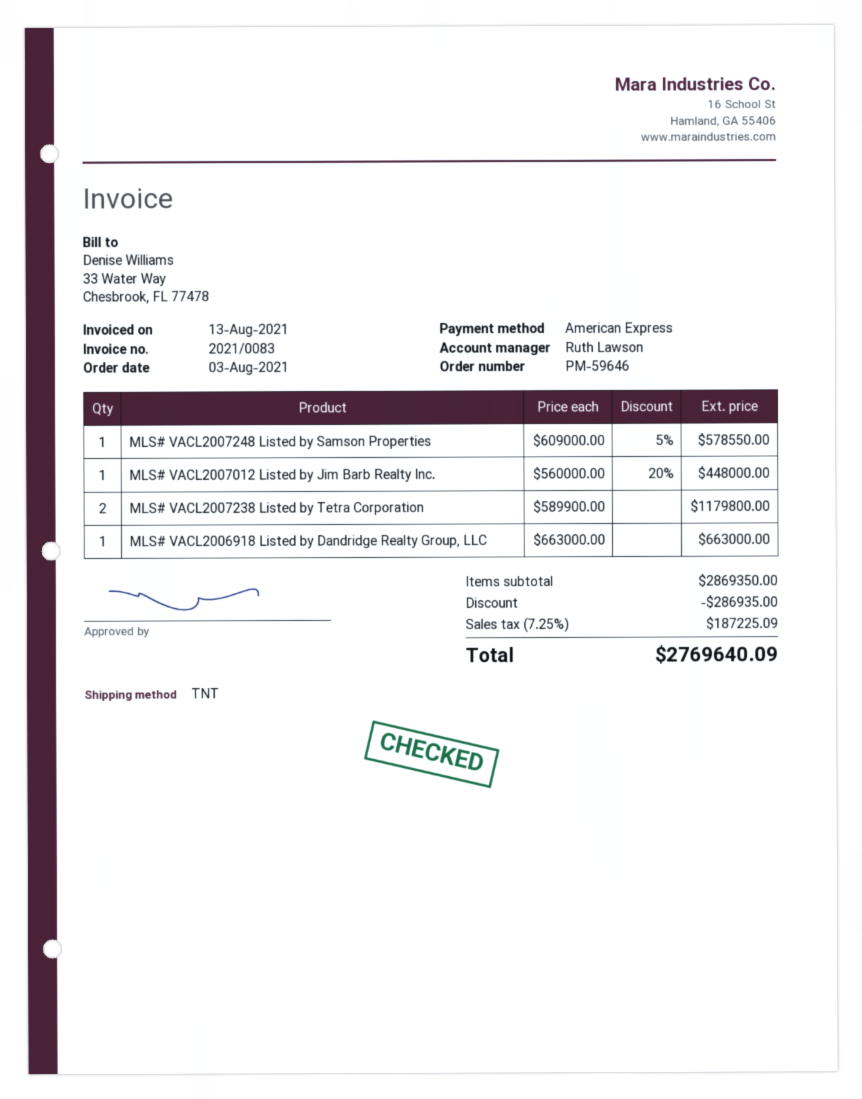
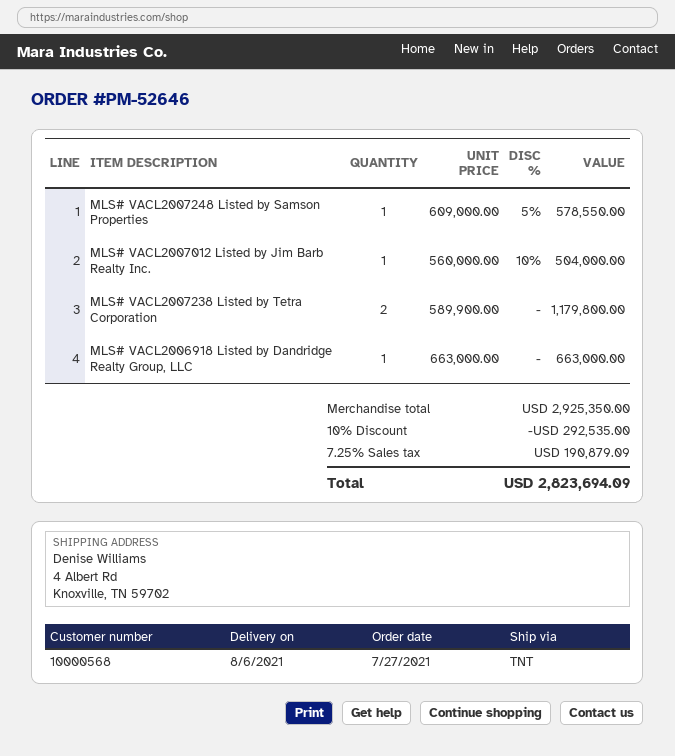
order number: PM-59646 -> PM-52646
order date: 2021-08-03 -> 2021-07-27
MLS# VACL2007012 Listed by Jim Barb Realty Inc.: 1 x 560000.00 - 20% = 448000.00 -> 1 x 560000.00 - 10% = 504000.00
subtotal: 2869350.00 -> 2925350.00
discount: 286935.00 -> 292535.00
tax: 7.25% = 187225.09 -> 7.25% = 190879.09
total: 2769640.09 -> 2823694.09

